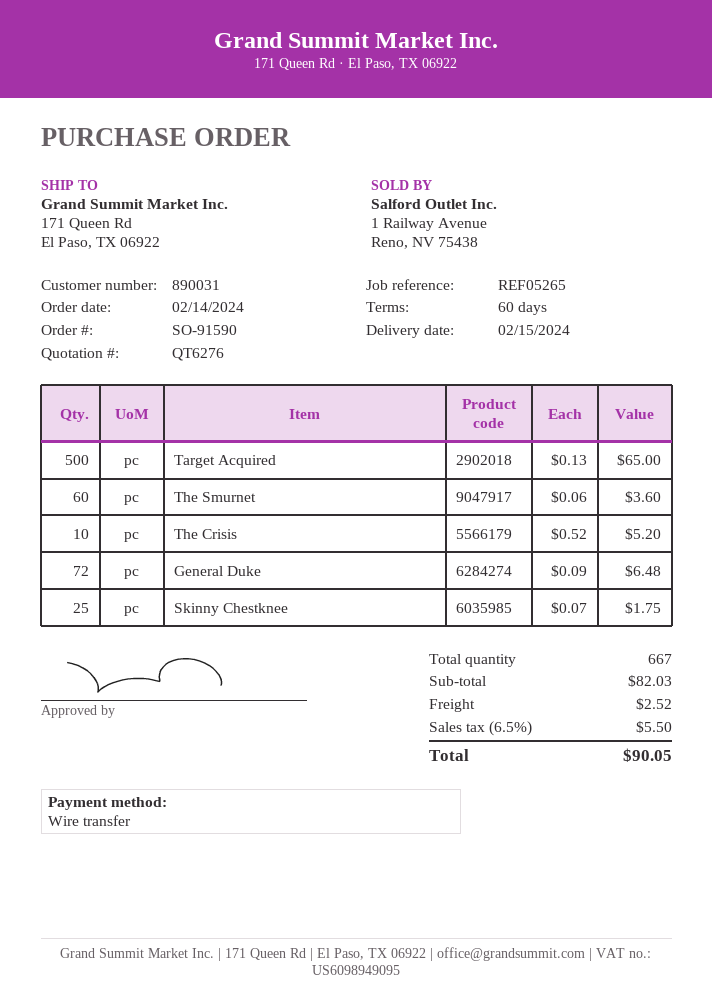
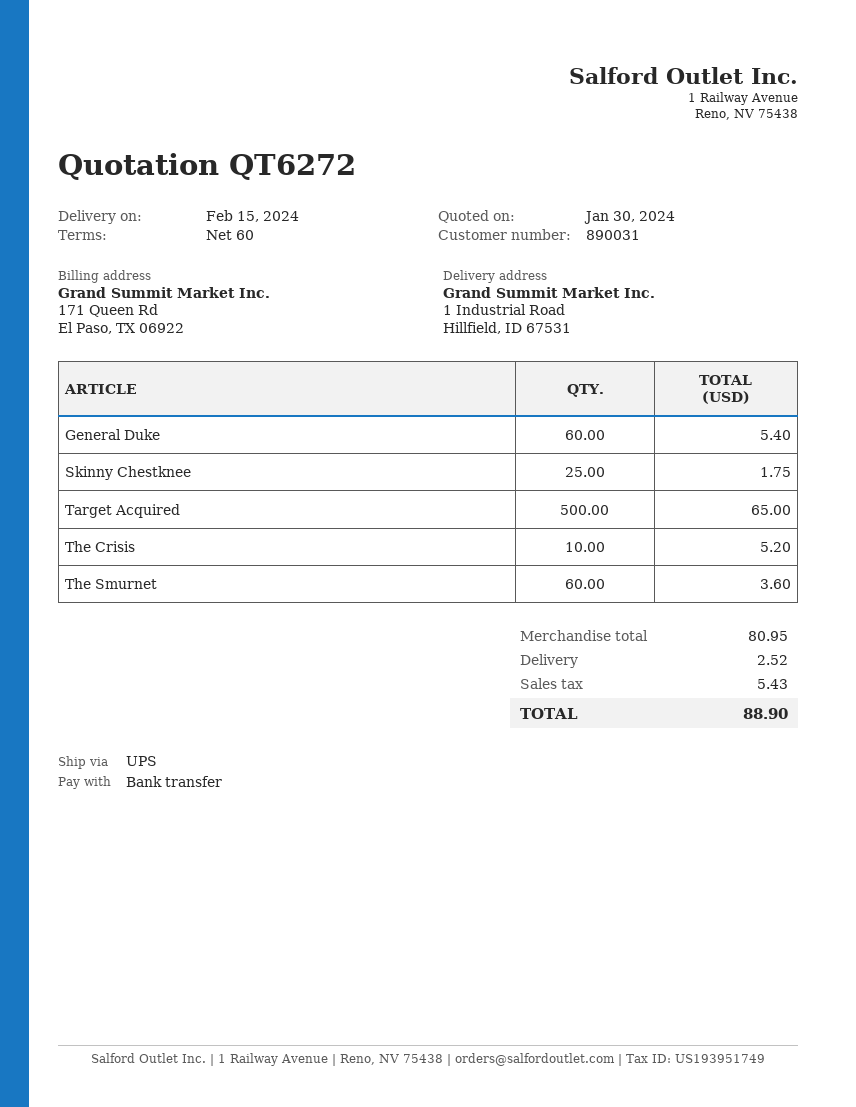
quote number: QT6276 -> QT6272
ship to: 171 Queen Rd, El Paso, TX 06922 -> 1 Industrial Road, Hillfield, ID 67531
General Duke: 72 for 6.48 -> 60 for 5.40
subtotal: 82.03 -> 80.95
tax: 5.50 -> 5.43
total: 90.05 -> 88.90

